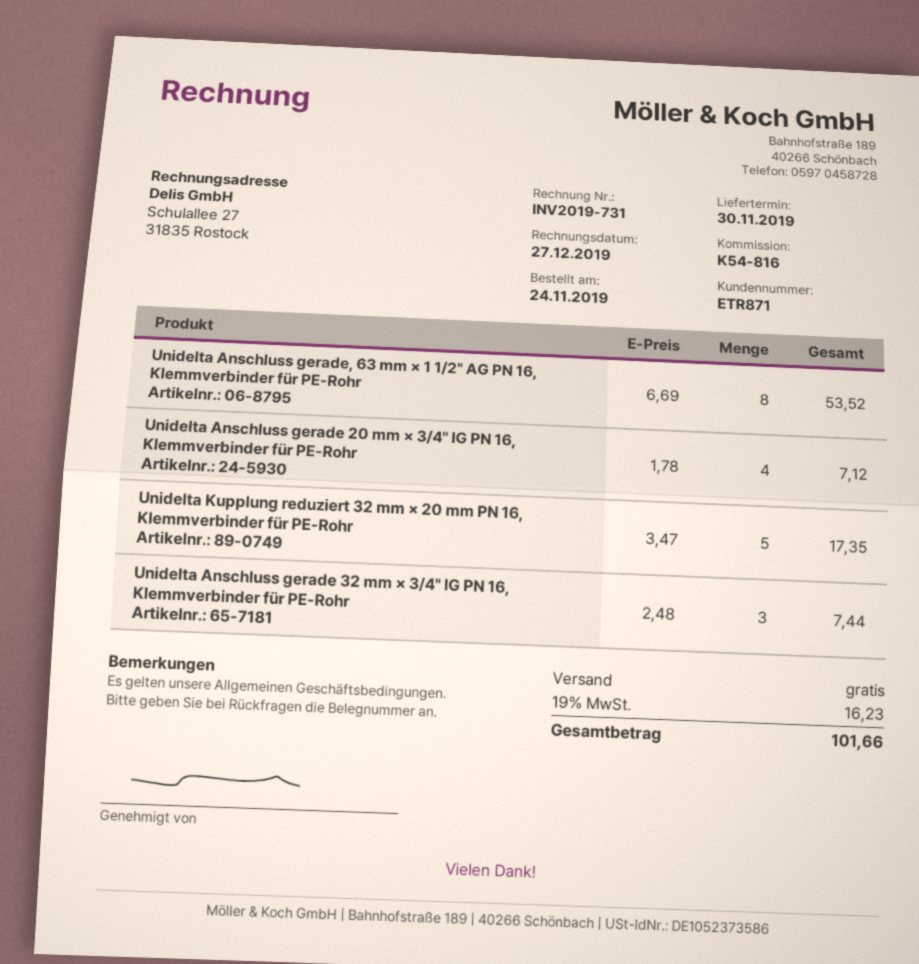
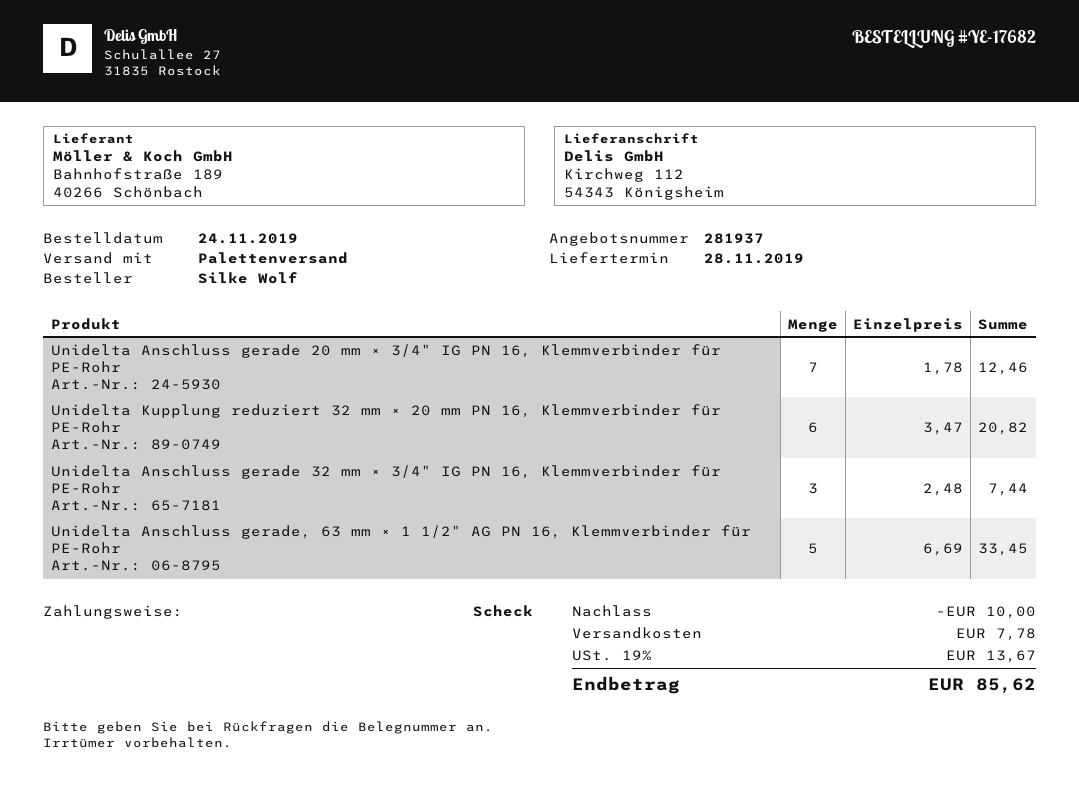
delivery date: 2019-11-30 -> 2019-11-28
Unidelta Anschluss gerade, 63 mm × 1 1/2" AG PN 16, Klemmverbinder für PE-Rohr: 8 x 6.69 = 53.52 -> 5 x 6.69 = 33.45
Unidelta Anschluss gerade 20 mm × 3/4" IG PN 16, Klemmverbinder für PE-Rohr: 4 x 1.78 = 7.12 -> 7 x 1.78 = 12.46
Unidelta Kupplung reduziert 32 mm × 20 mm PN 16, Klemmverbinder für PE-Rohr: 5 x 3.47 = 17.35 -> 6 x 3.47 = 20.82
discount: none -> 10.00
shipping: 0.00 -> 7.78
tax: 19% = 16.23 -> 19% = 13.67
total: 101.66 -> 85.62

